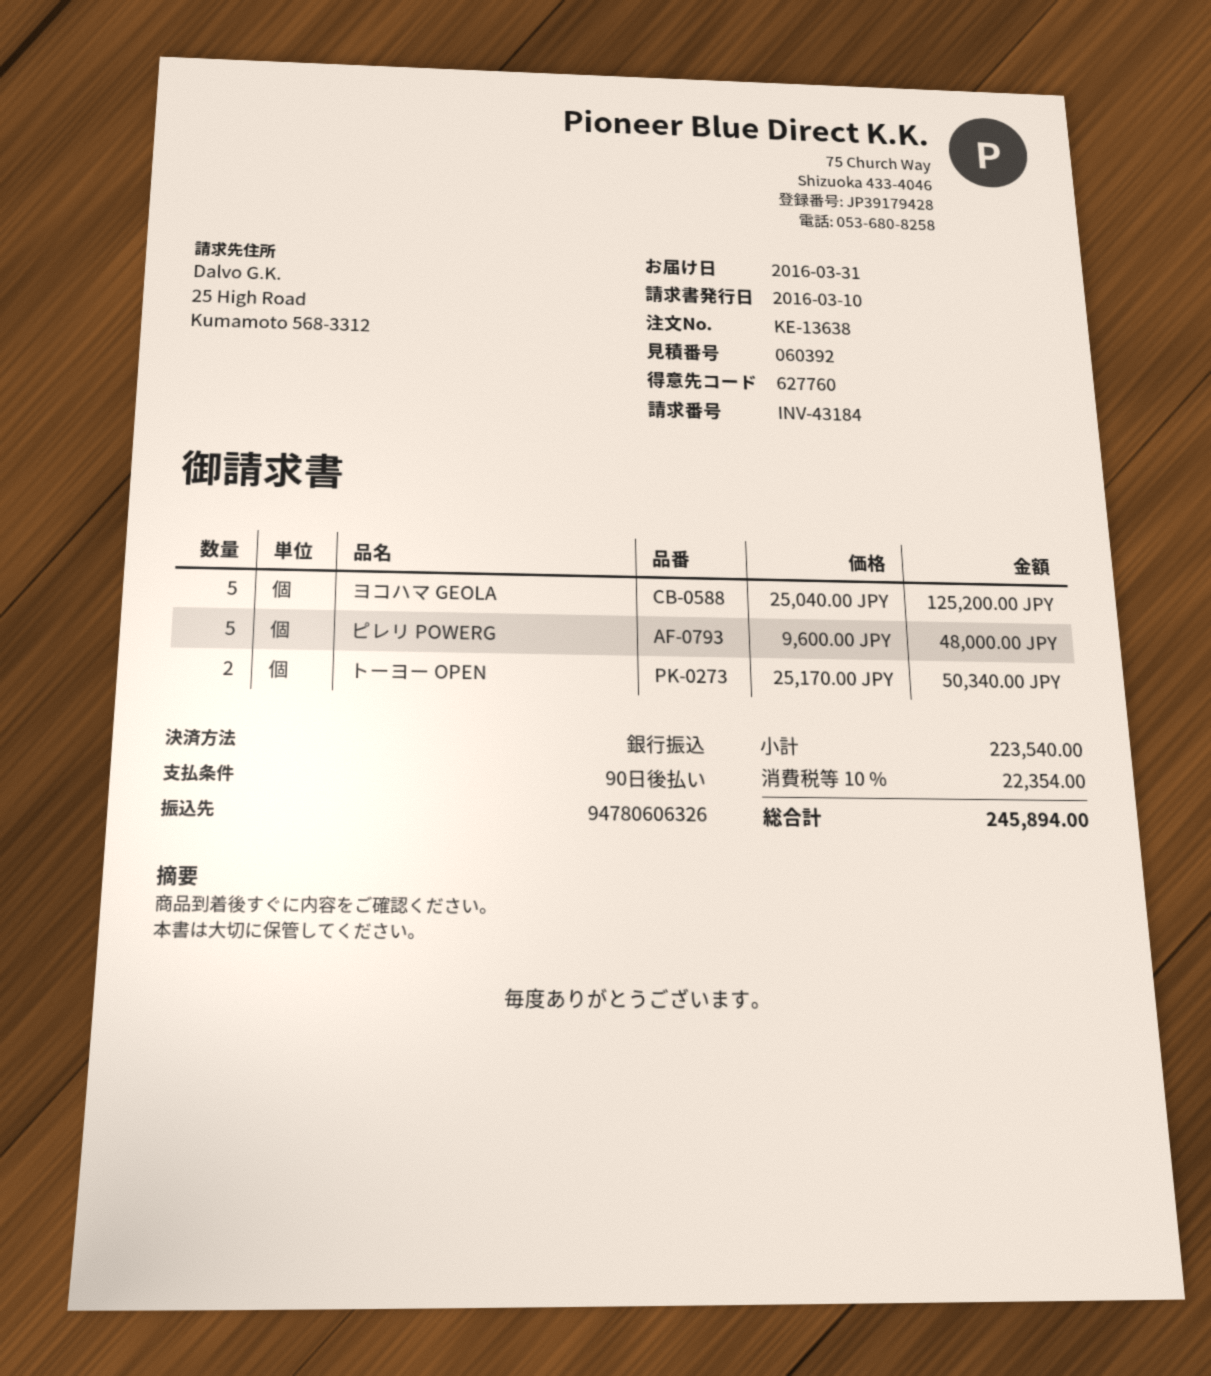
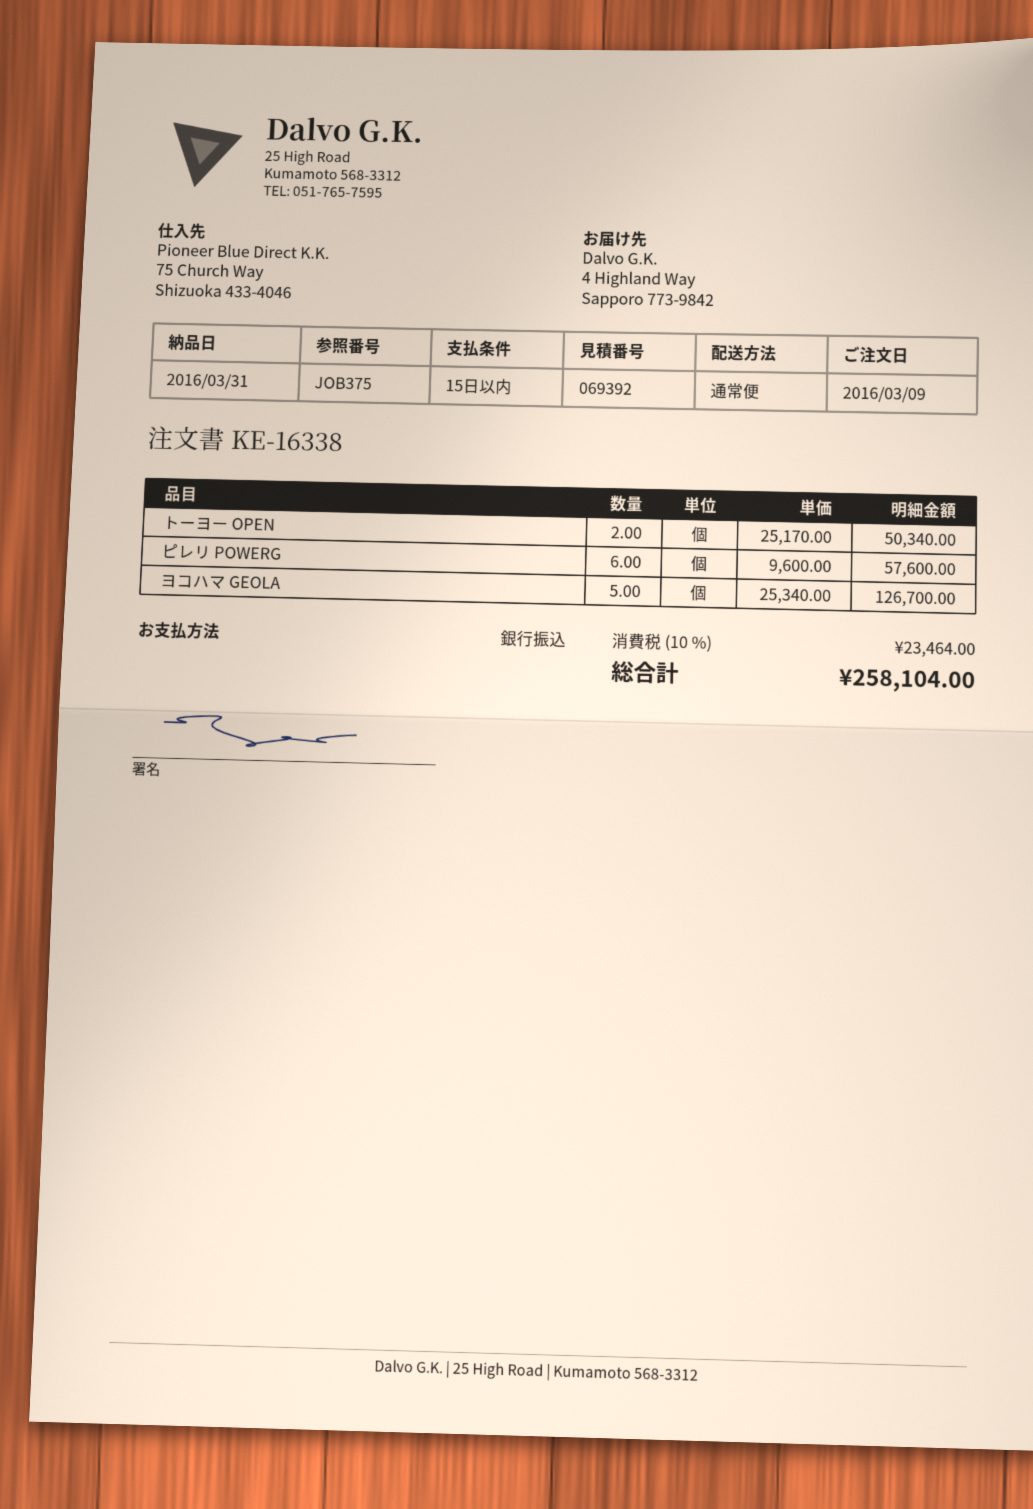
quote number: 060392 -> 069392
order number: KE-13638 -> KE-16338
payment terms: 90 days -> 15 days
ヨコハマ GEOLA: 5 x 25040.00 = 125200.00 -> 5 x 25340.00 = 126700.00
ピレリ POWERG: 5 x 9600.00 = 48000.00 -> 6 x 9600.00 = 57600.00
tax: 10% = 22354.00 -> 10% = 23464.00
total: 245894.00 -> 258104.00

